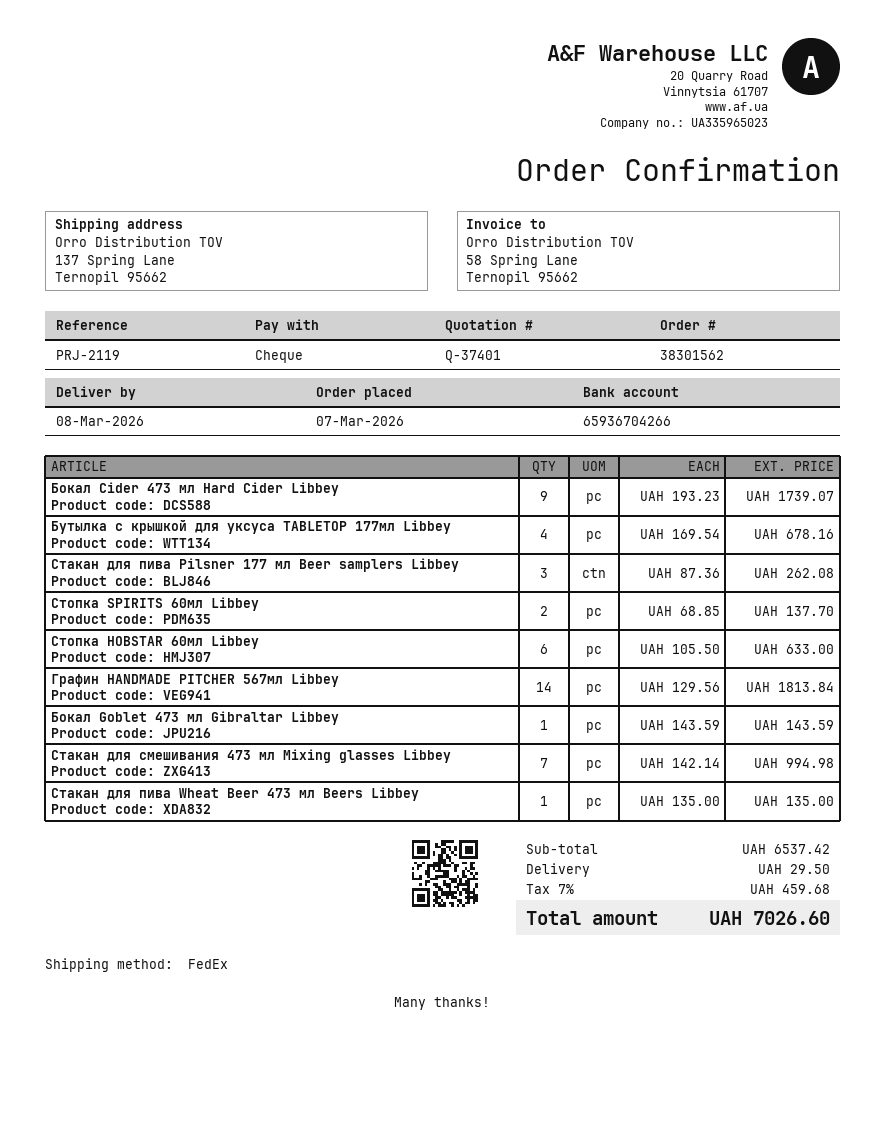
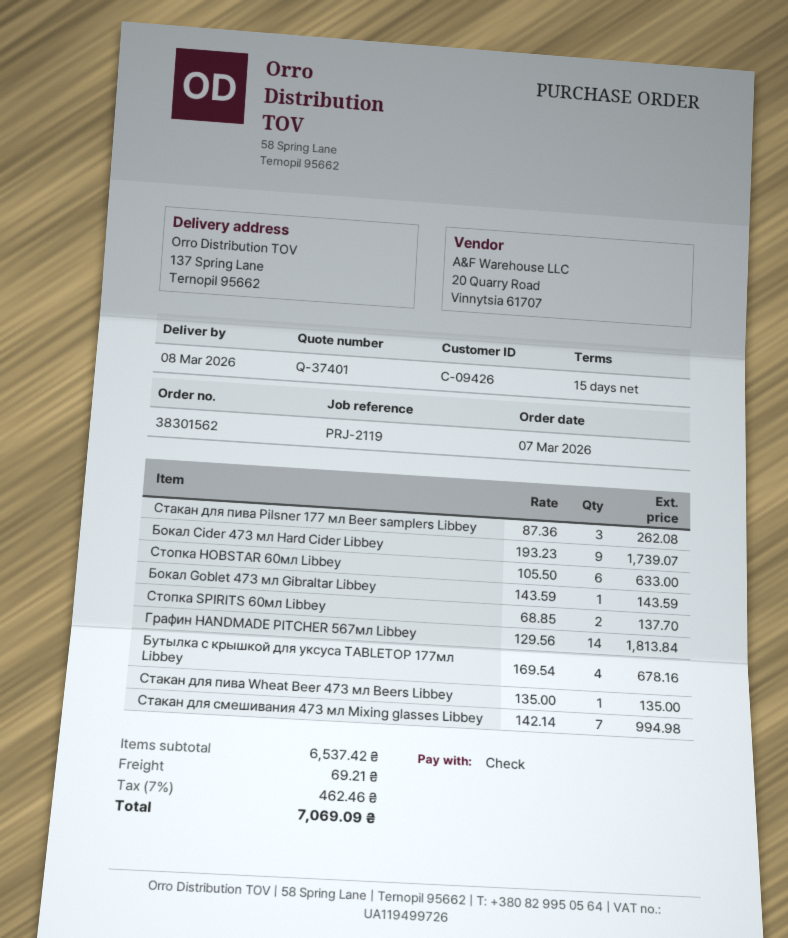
shipping: 29.50 -> 69.21
tax: 7% = 459.68 -> 7% = 462.46
total: 7026.60 -> 7069.09

